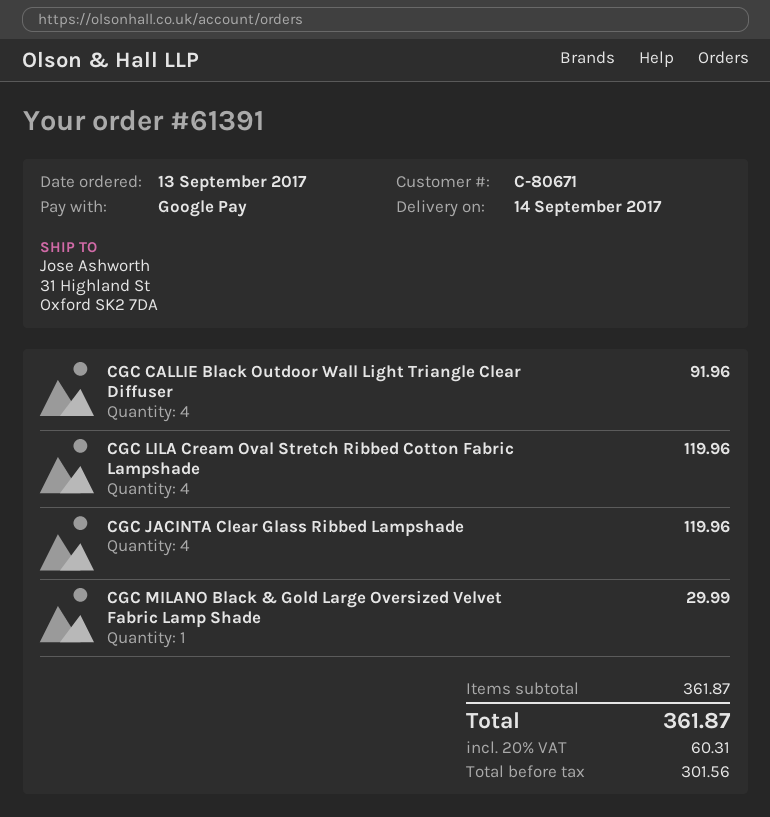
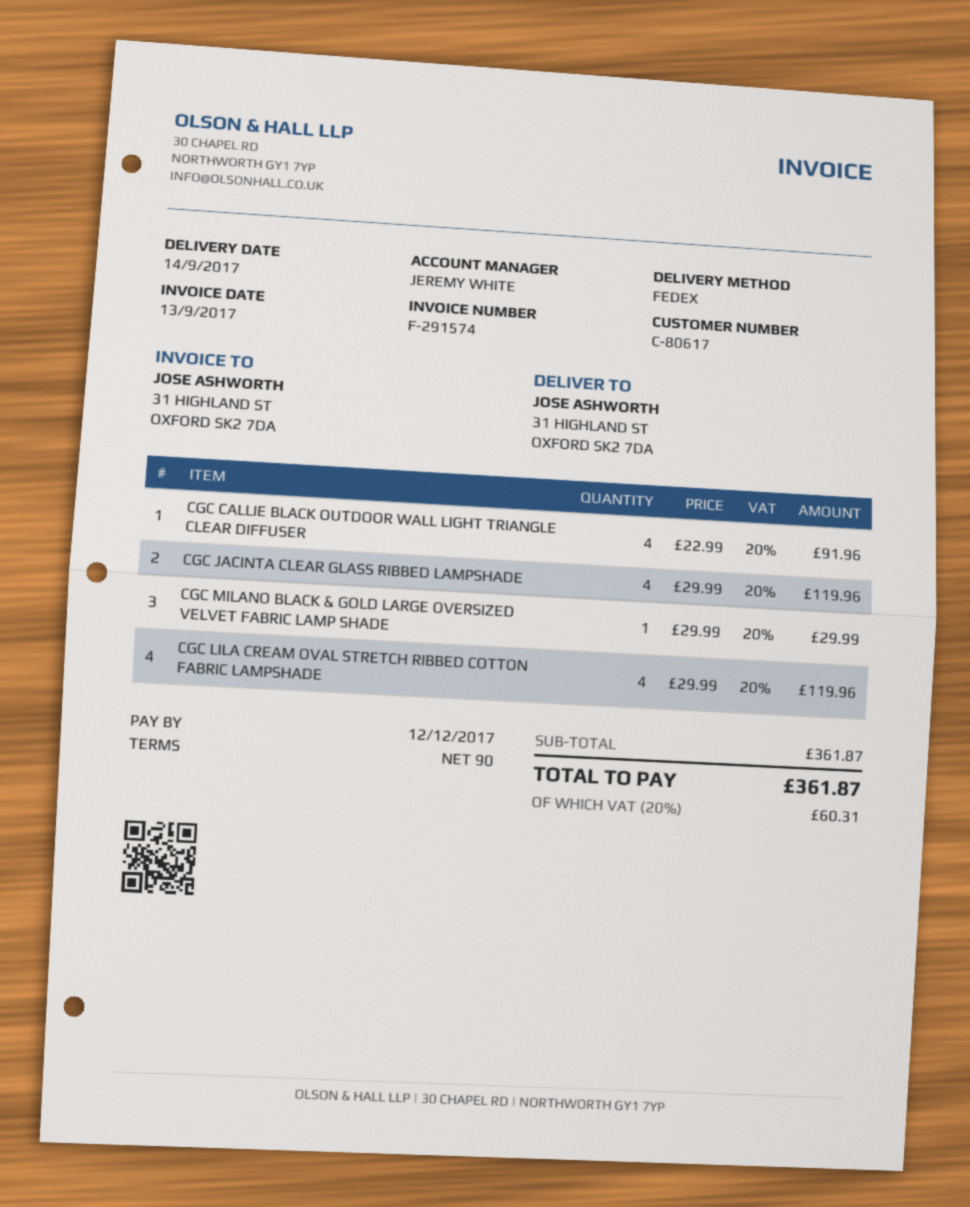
customer number: C-80671 -> C-80617

